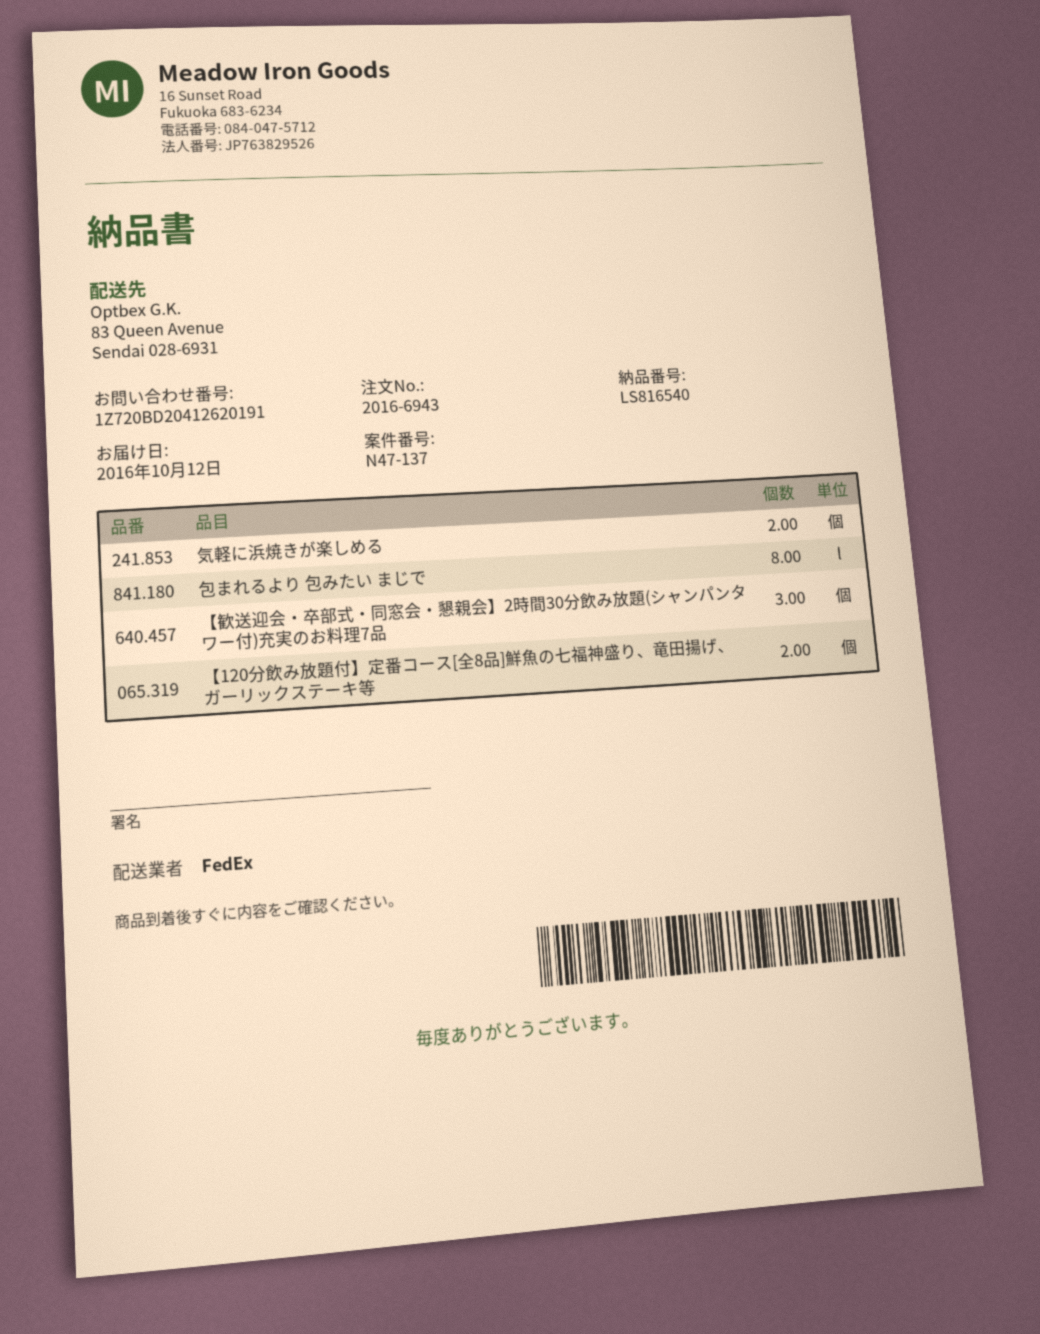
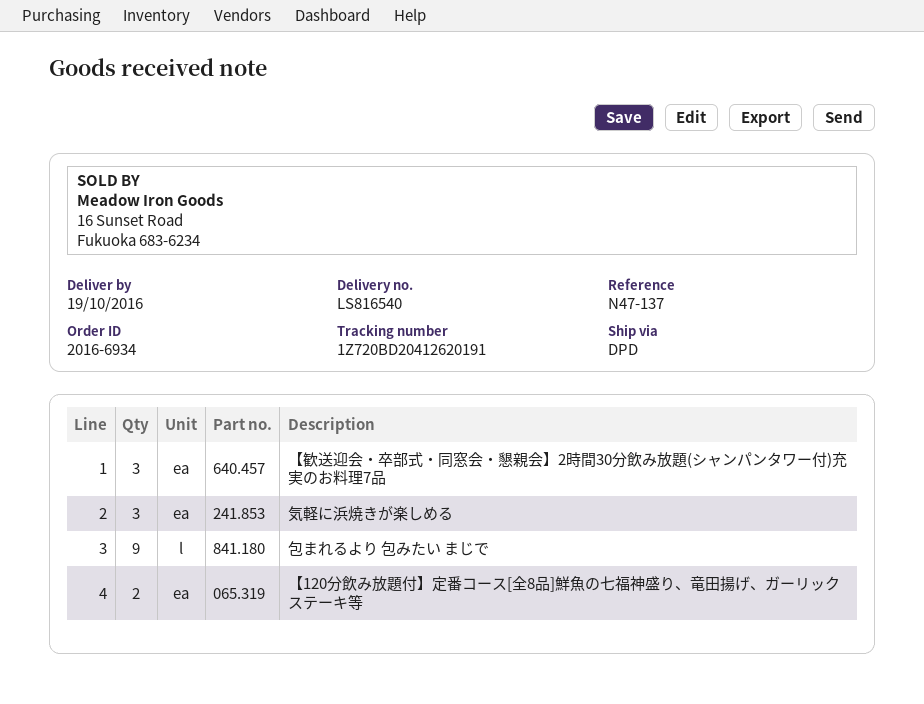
order number: 2016-6943 -> 2016-6934
delivery date: 2016-10-12 -> 2016-10-19
shipping method: FedEx -> DPD
気軽に浜焼きが楽しめる: 2 -> 3
包まれるより 包みたい まじで: 8 -> 9

